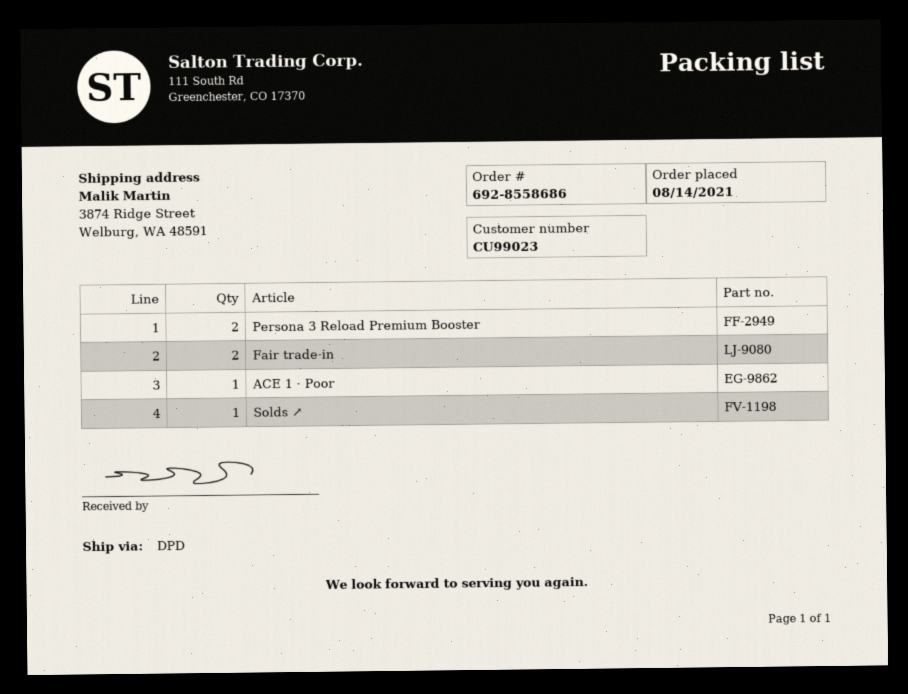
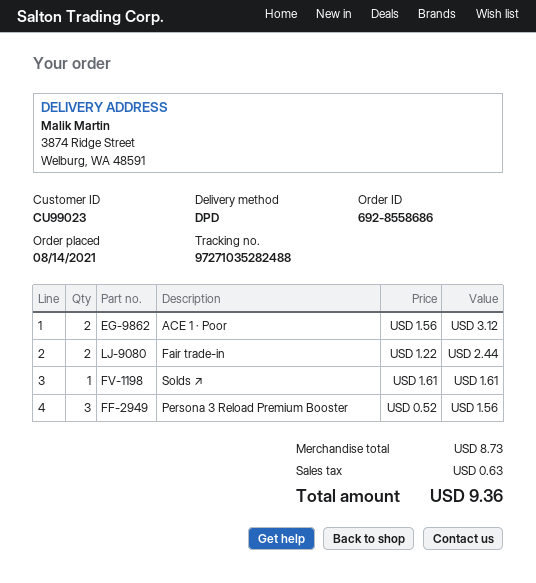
Persona 3 Reload Premium Booster: 2 -> 3
ACE 1 · Poor: 1 -> 2

